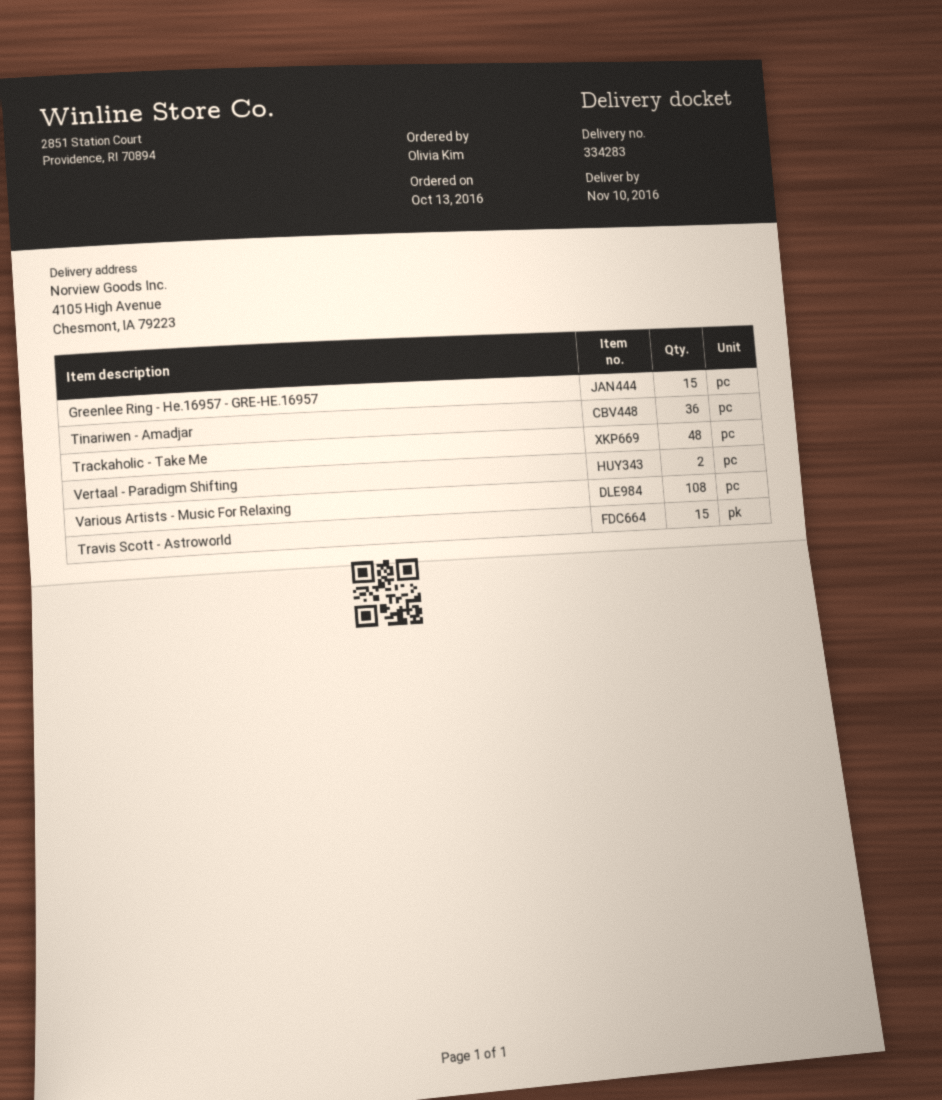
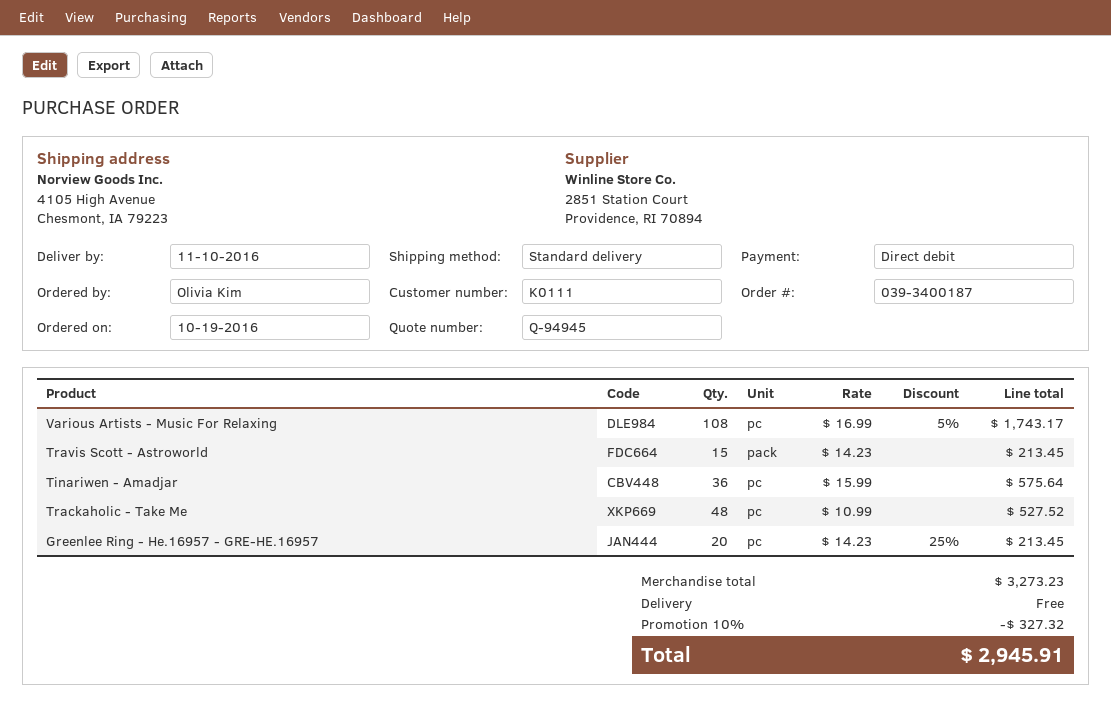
order date: 2016-10-13 -> 2016-10-19
Greenlee Ring - He.16957 - GRE-HE.16957: 15 -> 20
Vertaal - Paradigm Shifting: 2 -> none

